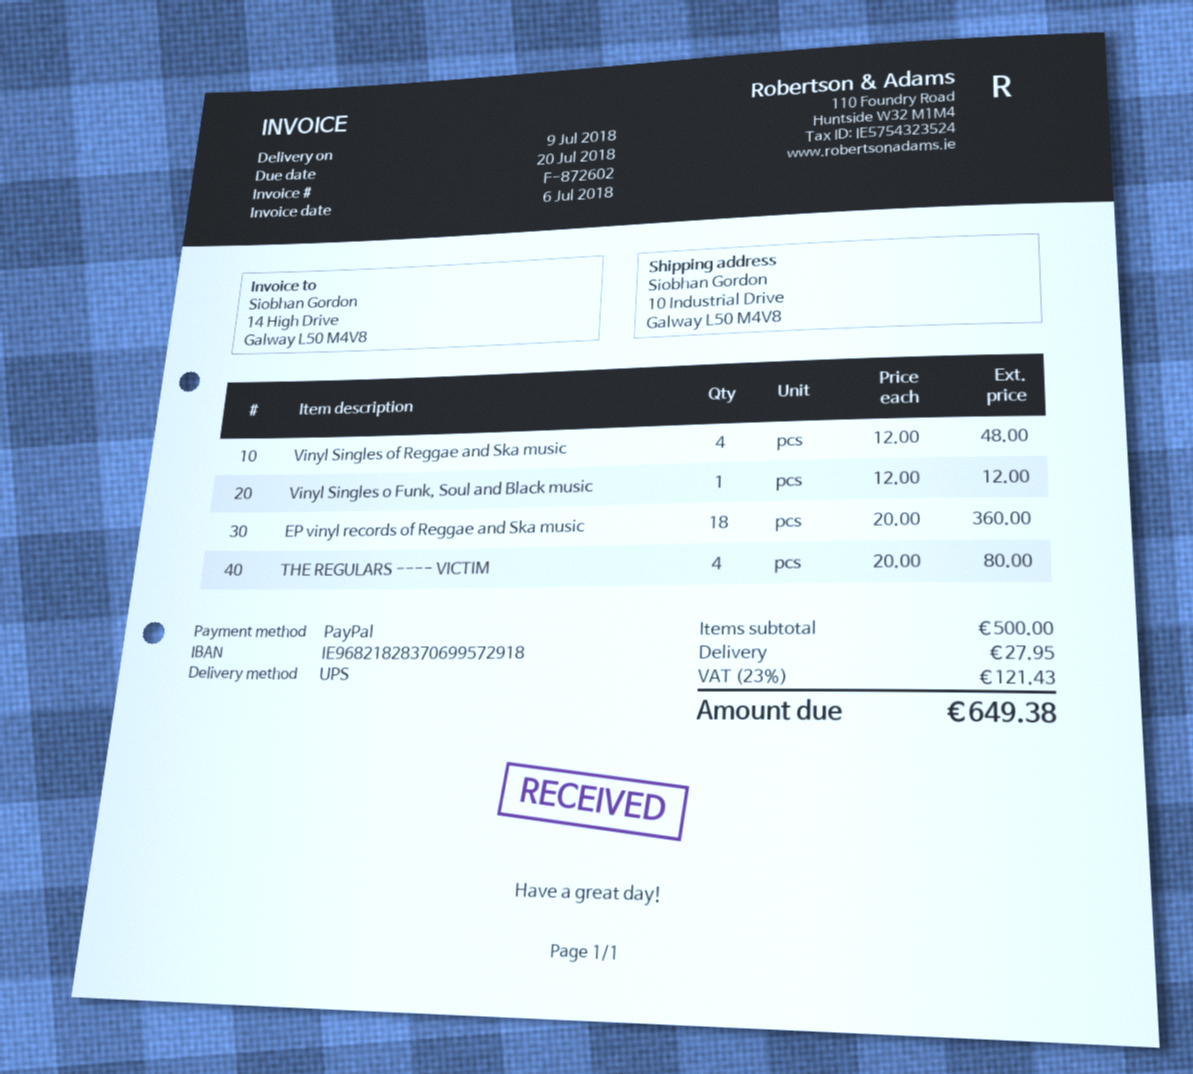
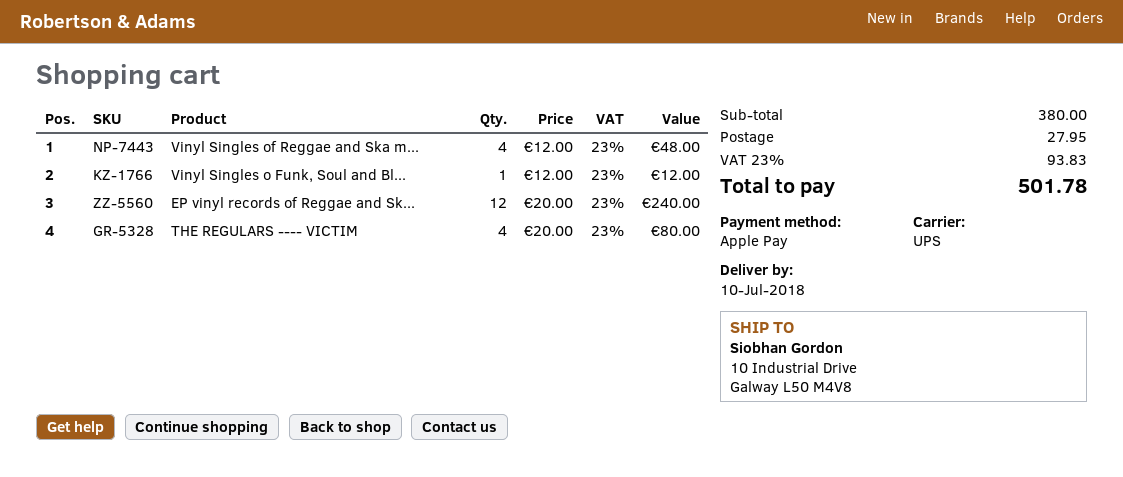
delivery date: 2018-07-09 -> 2018-07-10
payment method: PayPal -> Apple Pay
EP vinyl records of Reggae and Ska music: 18 x 20.00 = 360.00 -> 12 x 20.00 = 240.00
subtotal: 500.00 -> 380.00
tax: 23% = 121.43 -> 23% = 93.83
total: 649.38 -> 501.78

